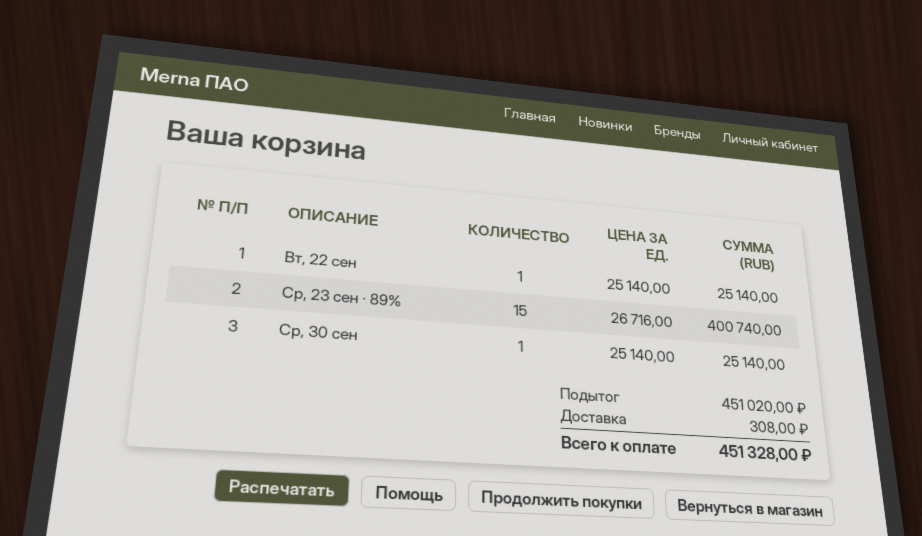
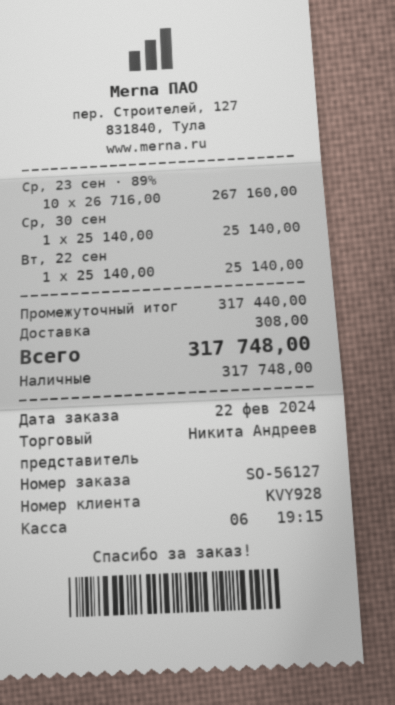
Ср, 23 сен · 89%: 15 x 26716.00 = 400740.00 -> 10 x 26716.00 = 267160.00
subtotal: 451020.00 -> 317440.00
total: 451328.00 -> 317748.00

